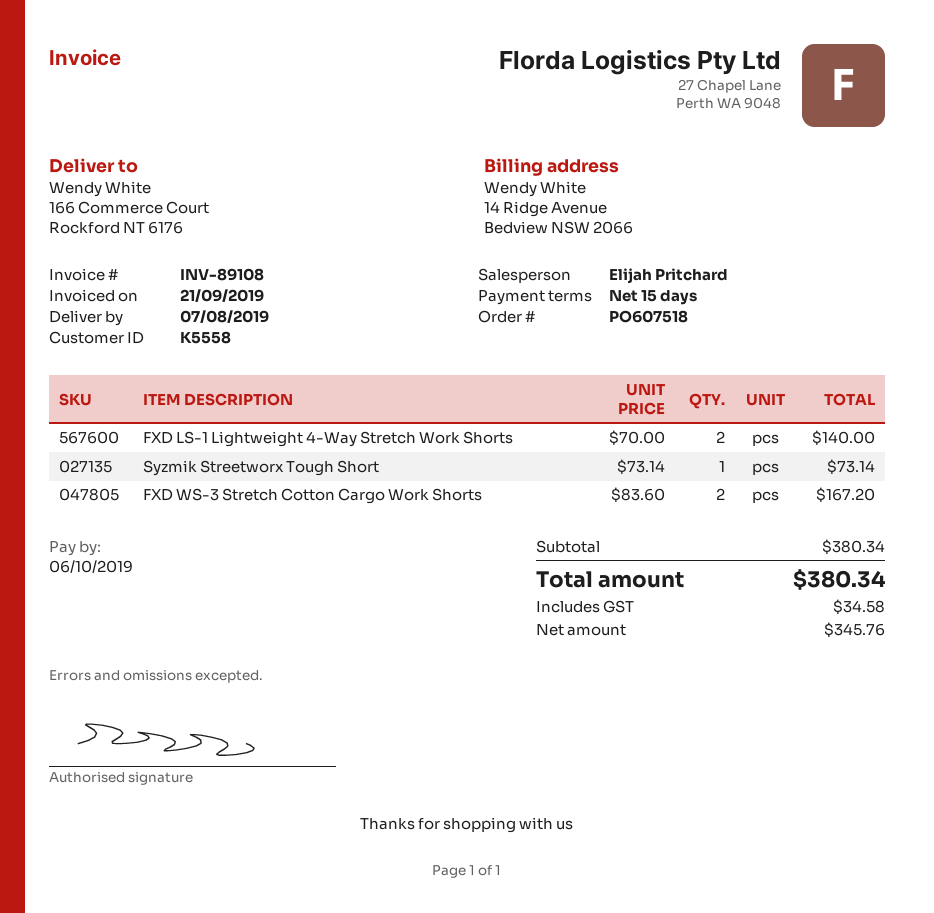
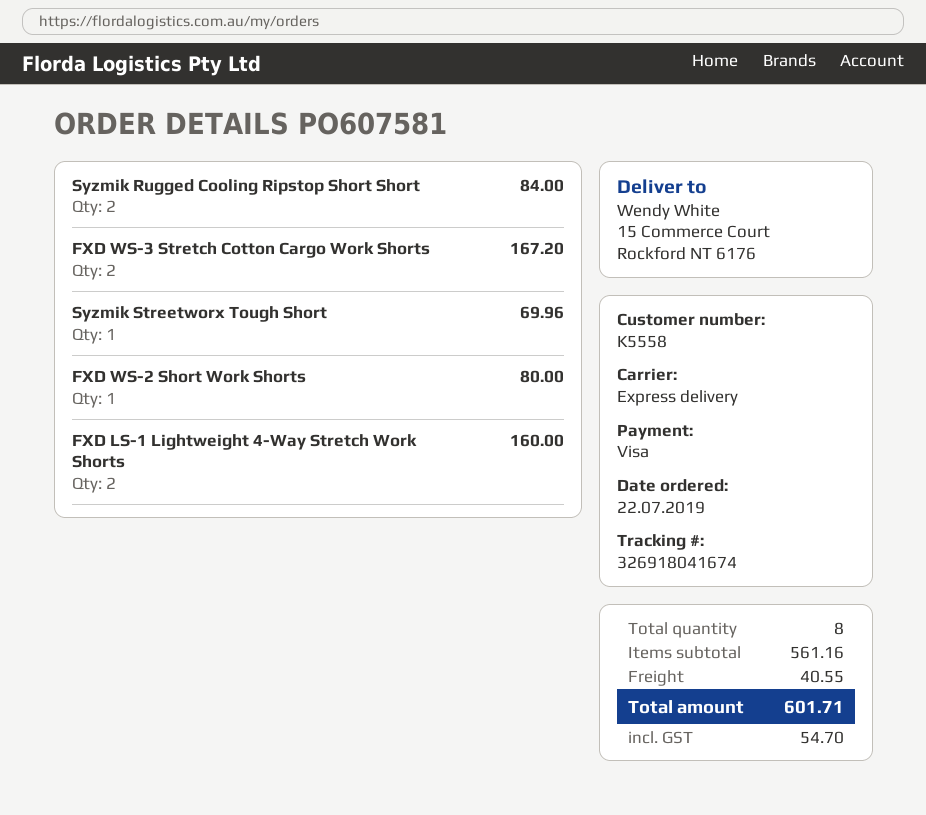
order number: PO607518 -> PO607581
ship to: 166 Commerce Court, Rockford NT 6176 -> 15 Commerce Court, Rockford NT 6176
FXD LS-1 Lightweight 4-Way Stretch Work Shorts: 2 for 140.00 -> 2 for 160.00
Syzmik Streetworx Tough Short: 1 for 73.14 -> 1 for 69.96
Syzmik Rugged Cooling Ripstop Short Short: none -> 2 for 84.00
FXD WS-2 Short Work Shorts: none -> 1 for 80.00
subtotal: 380.34 -> 561.16
shipping: none -> 40.55
tax: 34.58 -> 54.70
total: 380.34 -> 601.71

